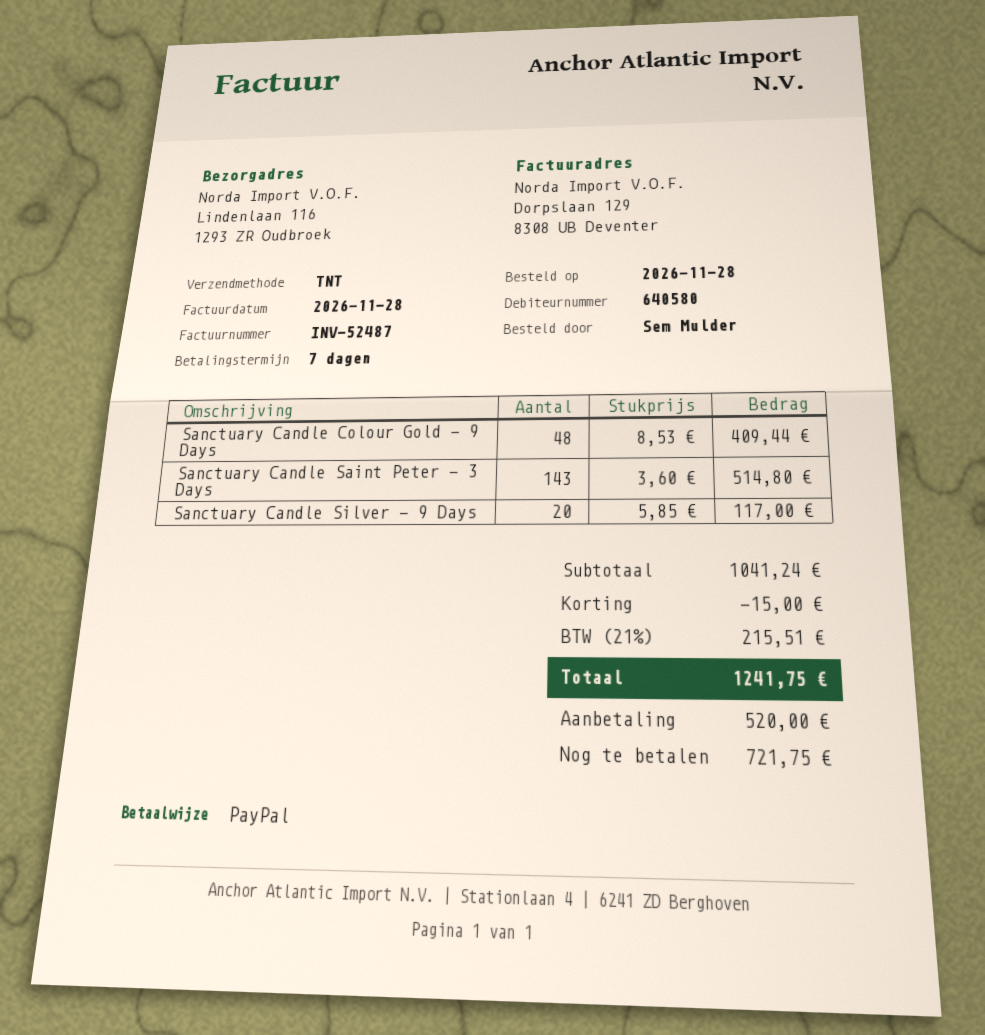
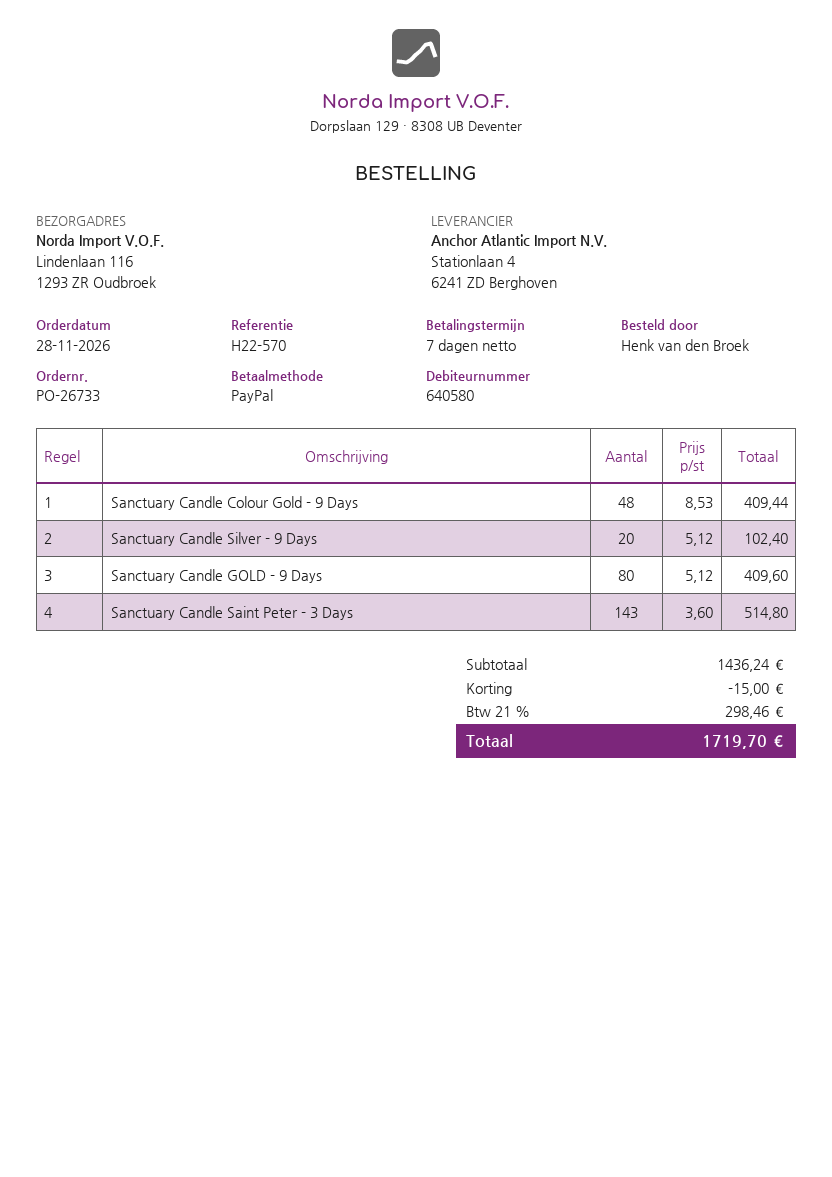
ordered by: Sem Mulder -> Henk van den Broek
Sanctuary Candle Silver - 9 Days: 20 x 5.85 = 117.00 -> 20 x 5.12 = 102.40
Sanctuary Candle GOLD - 9 Days: none -> 80 x 5.12 = 409.60
subtotal: 1041.24 -> 1436.24
tax: 21% = 215.51 -> 21% = 298.46
total: 1241.75 -> 1719.70

